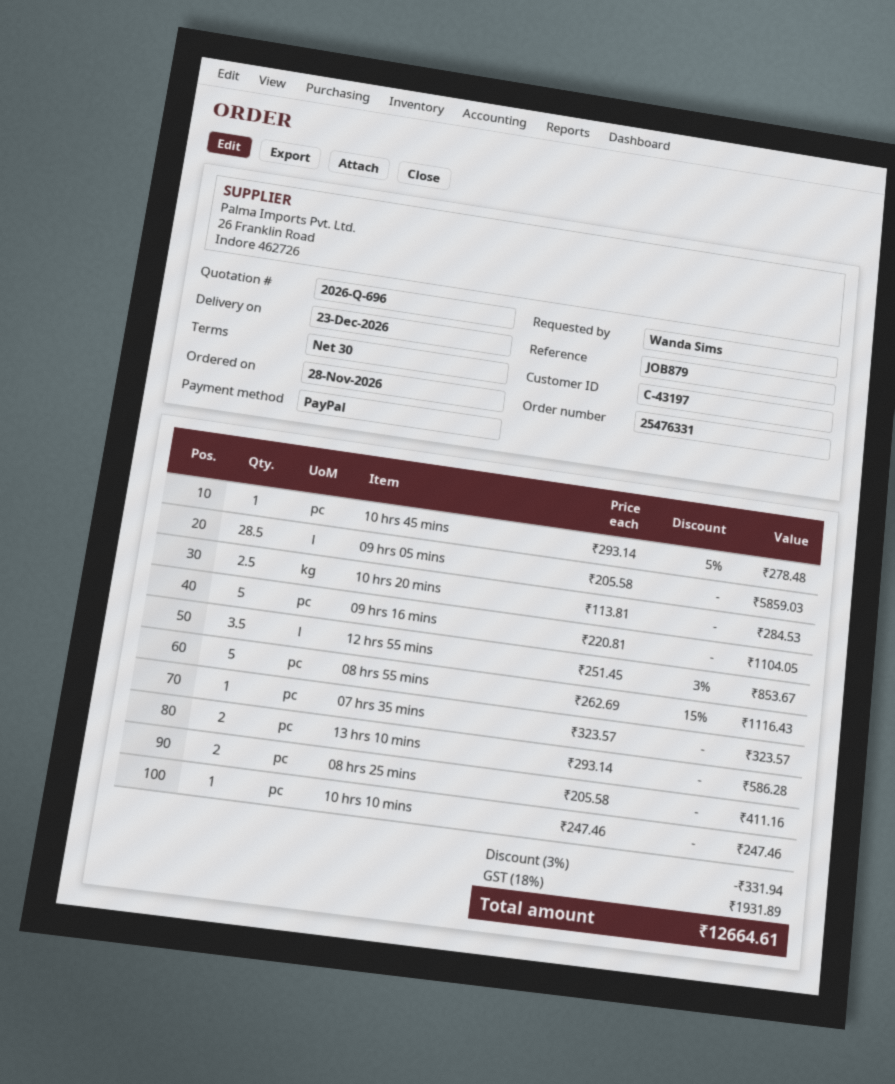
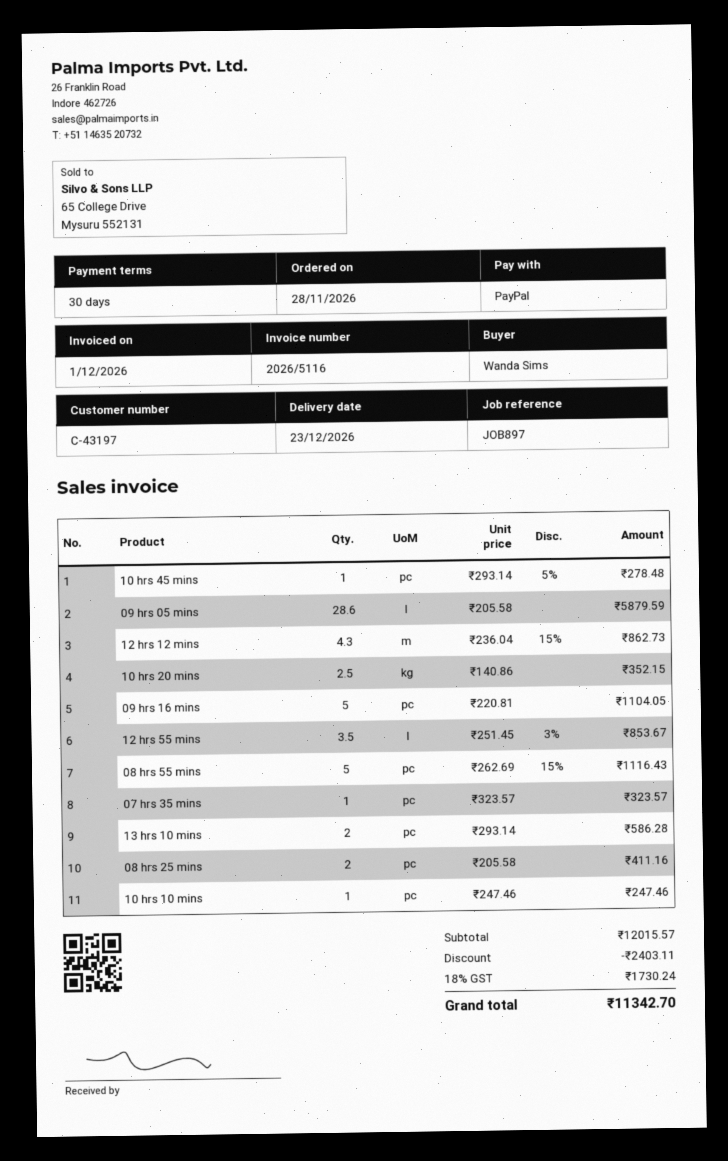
reference: JOB879 -> JOB897
09 hrs 05 mins: 28.5 x 205.58 = 5859.03 -> 28.6 x 205.58 = 5879.59
10 hrs 20 mins: 2.5 x 113.81 = 284.53 -> 2.5 x 140.86 = 352.15
12 hrs 12 mins: none -> 4.3 x 236.04 - 15% = 862.73
discount: 331.94 -> 2403.11
tax: 18% = 1931.89 -> 18% = 1730.24
total: 12664.61 -> 11342.70

